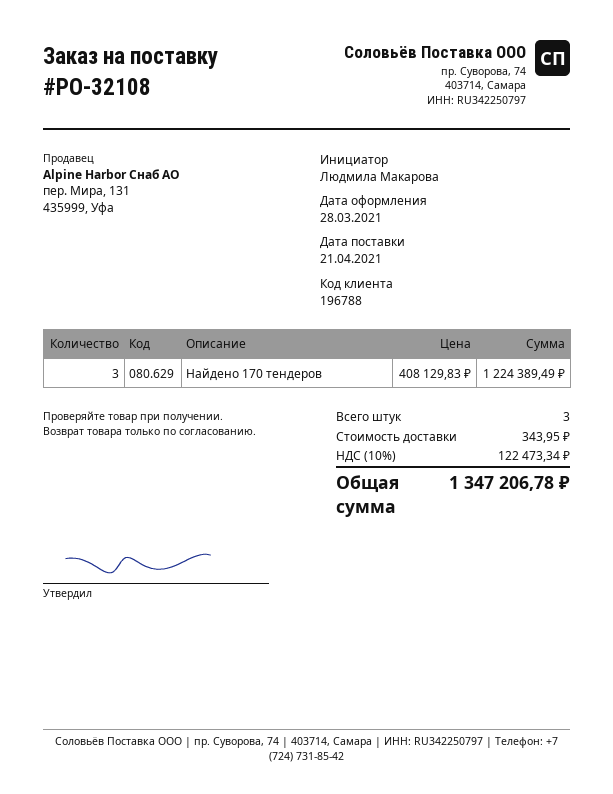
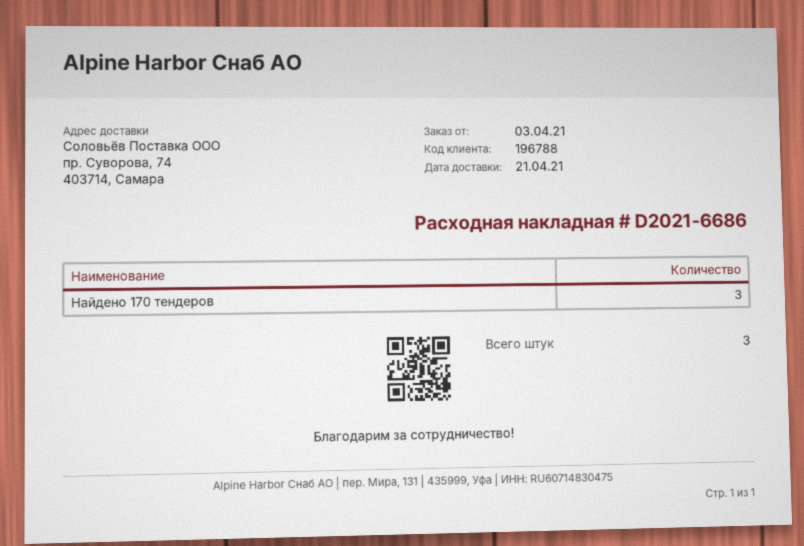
order date: 2021-03-28 -> 2021-04-03

